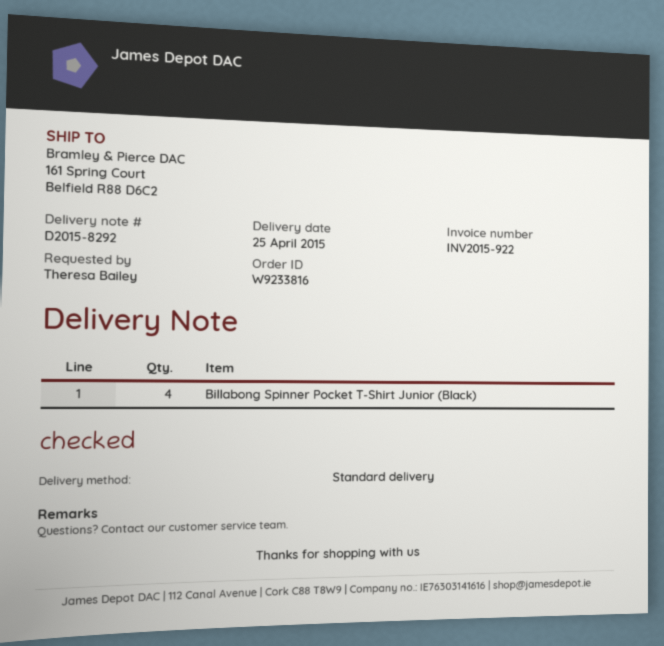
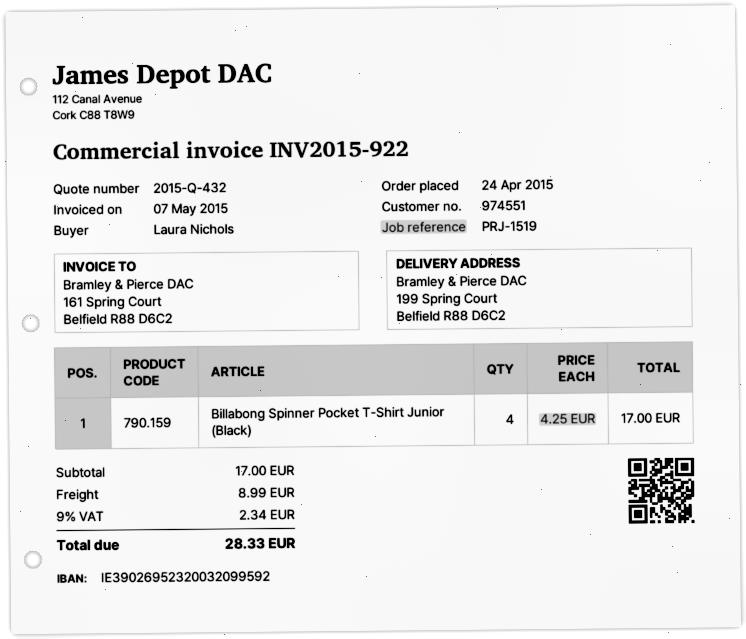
ordered by: Theresa Bailey -> Laura Nichols
ship to: 161 Spring Court, Belfield R88 D6C2 -> 199 Spring Court, Belfield R88 D6C2

